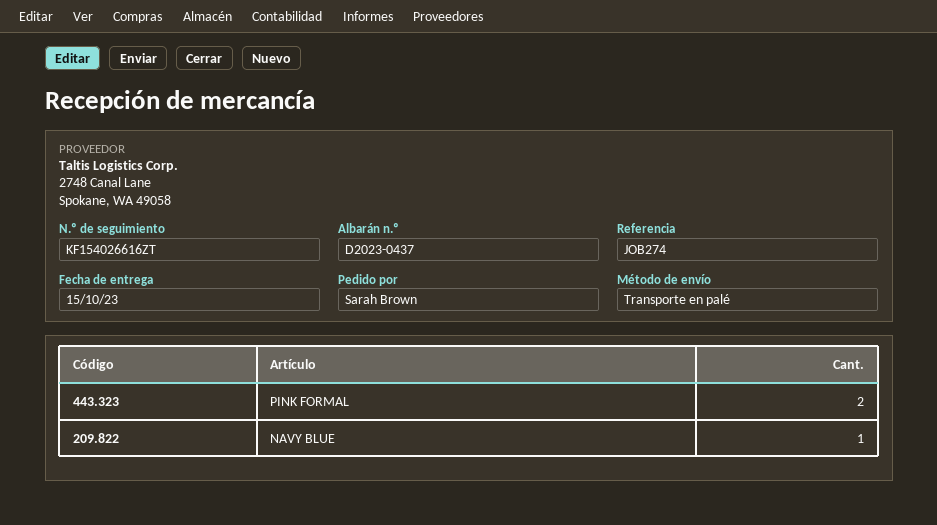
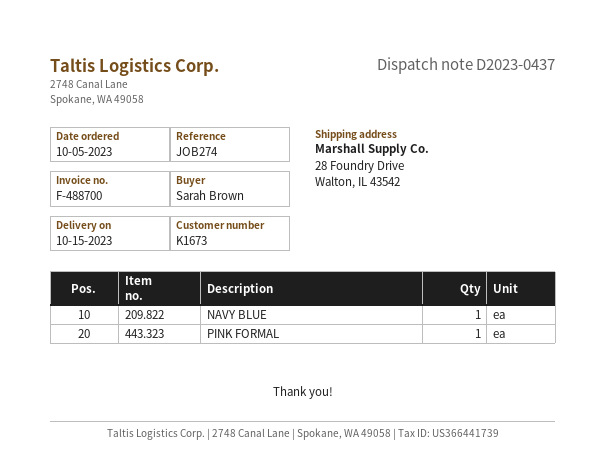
PINK FORMAL: 2 -> 1

